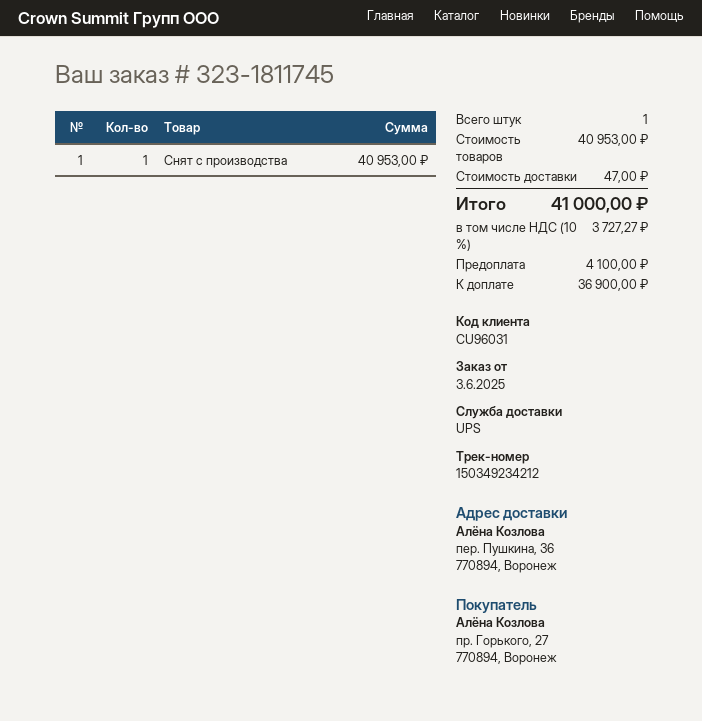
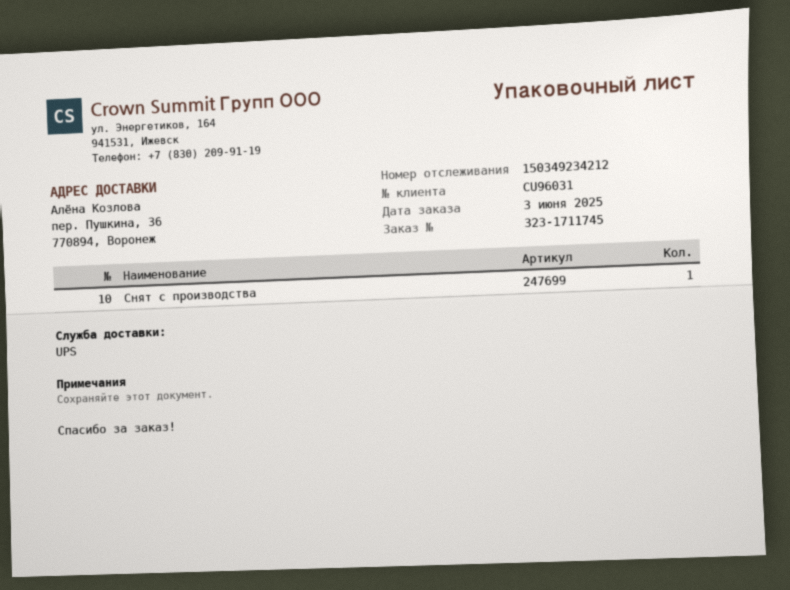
order number: 323-1811745 -> 323-1711745

